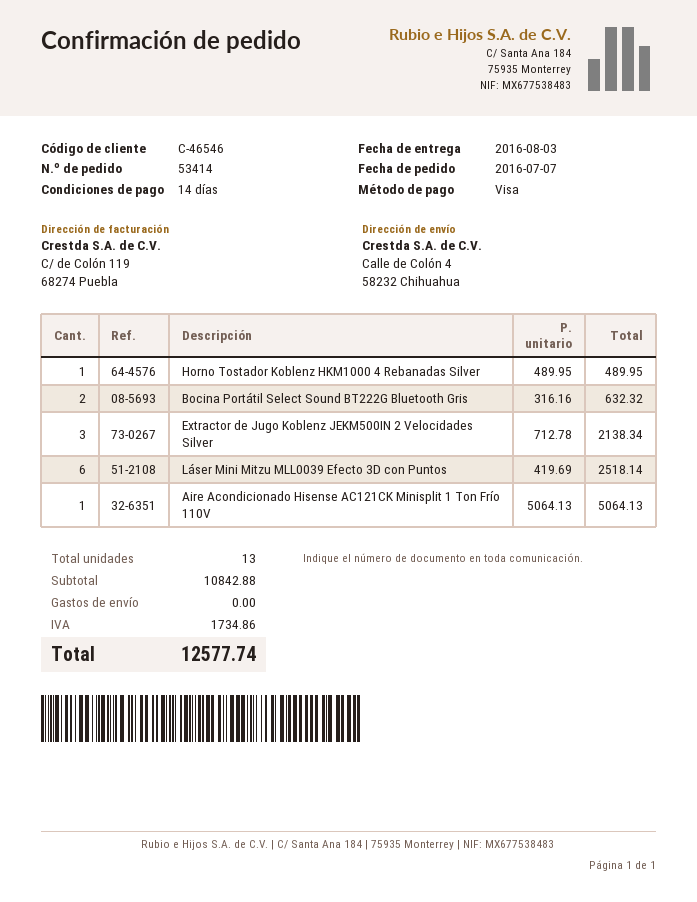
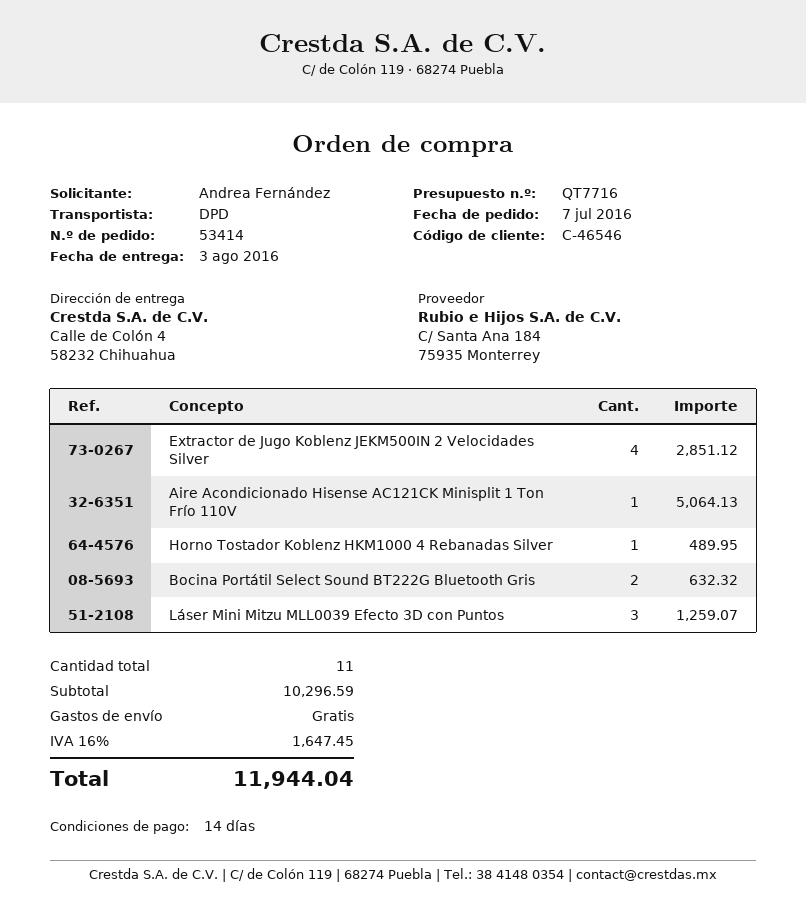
Extractor de Jugo Koblenz JEKM500IN 2 Velocidades Silver: 3 for 2138.34 -> 4 for 2851.12
Láser Mini Mitzu MLL0039 Efecto 3D con Puntos: 6 for 2518.14 -> 3 for 1259.07
total quantity: 13 -> 11
subtotal: 10842.88 -> 10296.59
tax: 1734.86 -> 1647.45
total: 12577.74 -> 11944.04

